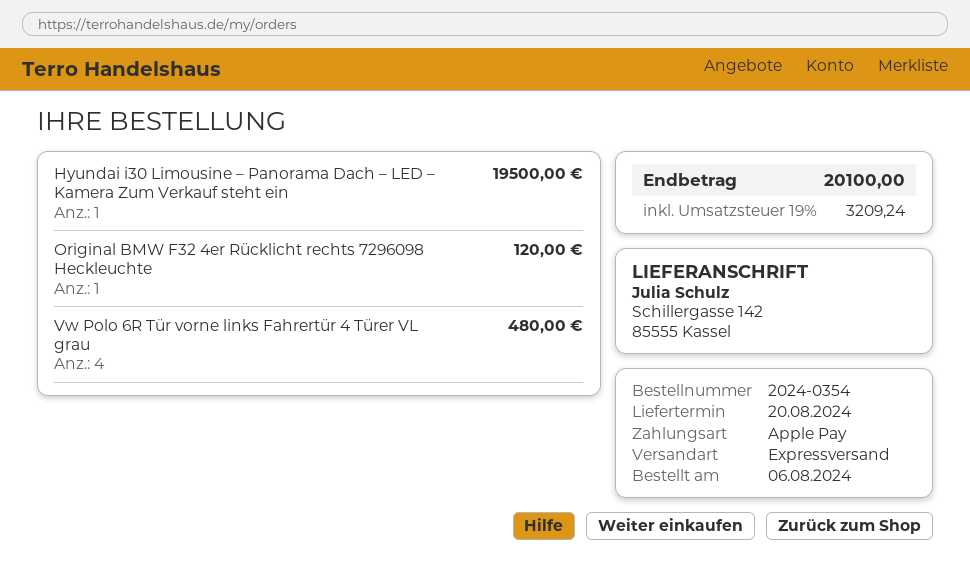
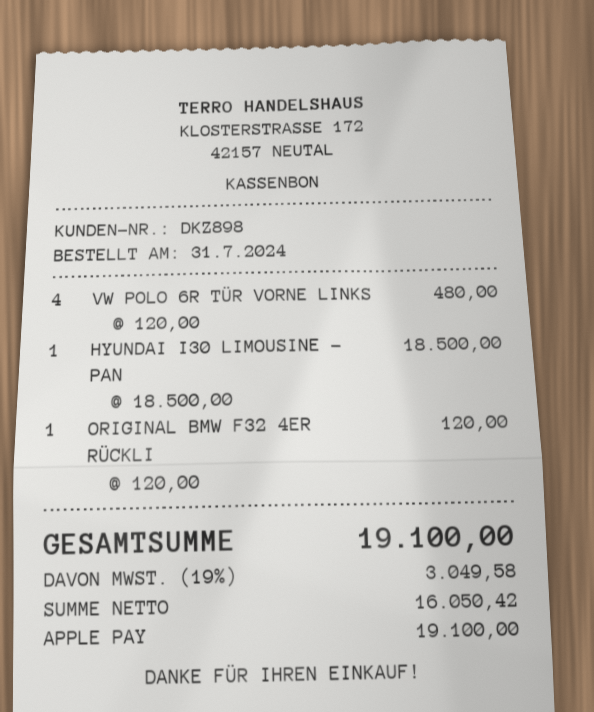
order date: 2024-08-06 -> 2024-07-31
Hyundai i30 Limousine – Panorama Dach – LED – Kamera Zum Verkauf steht ein: 1 for 19500.00 -> 1 for 18500.00
tax: 19% = 3209.24 -> 19% = 3049.58
total: 20100.00 -> 19100.00

